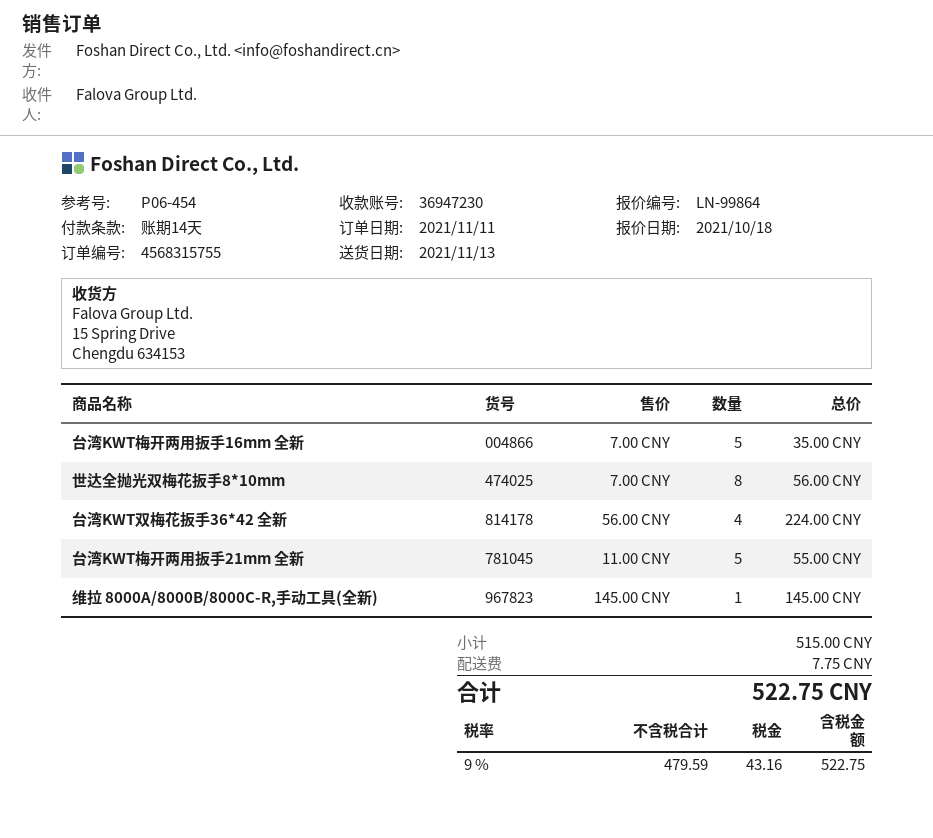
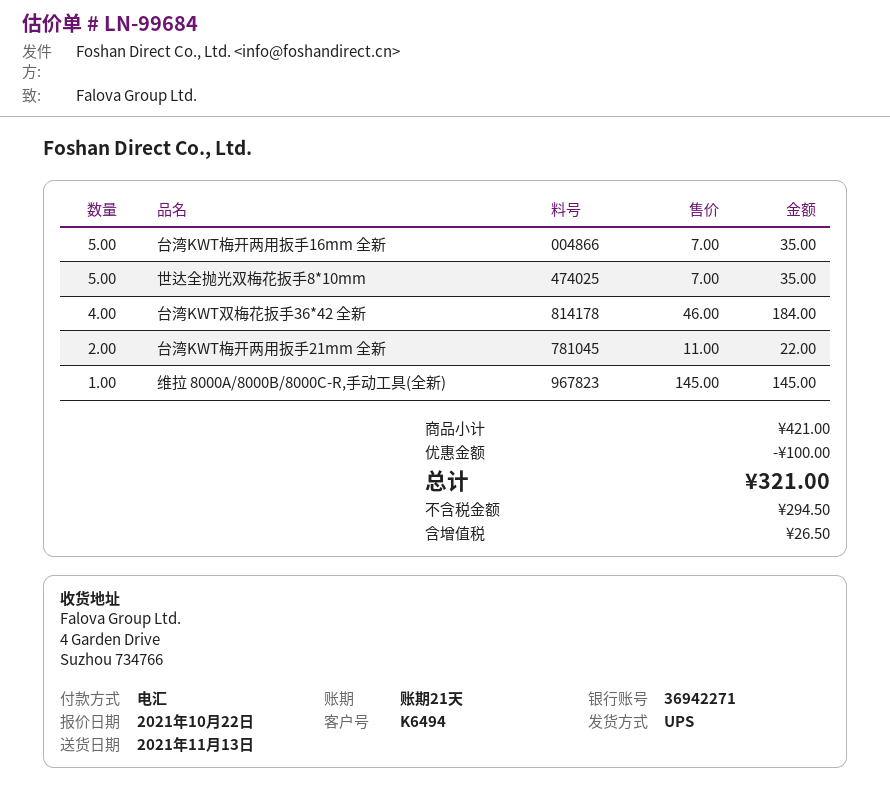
quote number: LN-99864 -> LN-99684
quote date: 2021-10-18 -> 2021-10-22
payment terms: 14 days -> 21 days
bank account: 36947230 -> 36942271
ship to: 15 Spring Drive, Chengdu 634153 -> 4 Garden Drive, Suzhou 734766
世达全抛光双梅花扳手8*10mm: 8 x 7.00 = 56.00 -> 5 x 7.00 = 35.00
台湾KWT双梅花扳手36*42 全新: 4 x 56.00 = 224.00 -> 4 x 46.00 = 184.00
台湾KWT梅开两用扳手21mm 全新: 5 x 11.00 = 55.00 -> 2 x 11.00 = 22.00
subtotal: 515.00 -> 421.00
discount: none -> 100.00
shipping: 7.75 -> none
net: 479.59 -> 294.50
tax: 43.16 -> 26.50
total: 522.75 -> 321.00

